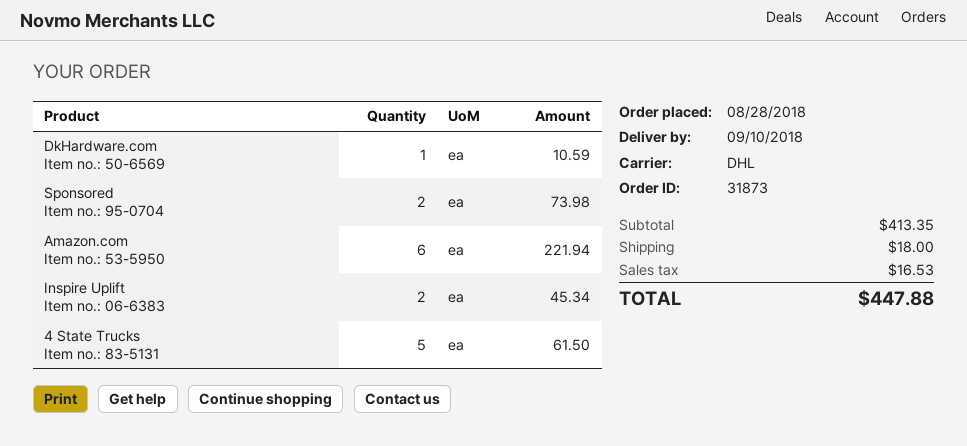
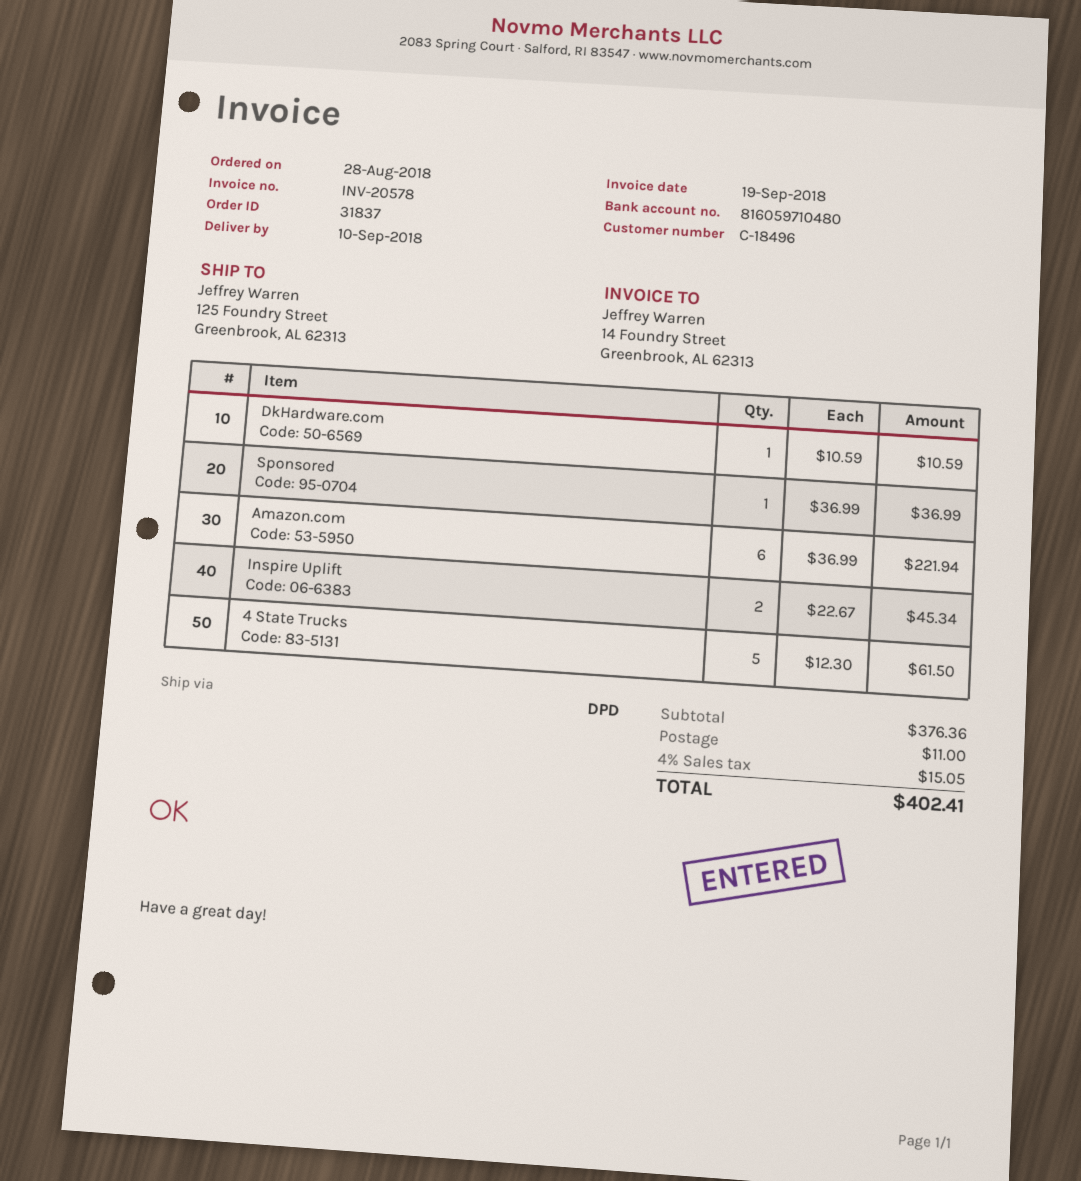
order number: 31873 -> 31837
shipping method: DHL -> DPD
Sponsored: 2 for 73.98 -> 1 for 36.99
subtotal: 413.35 -> 376.36
shipping: 18.00 -> 11.00
tax: 16.53 -> 15.05
total: 447.88 -> 402.41

